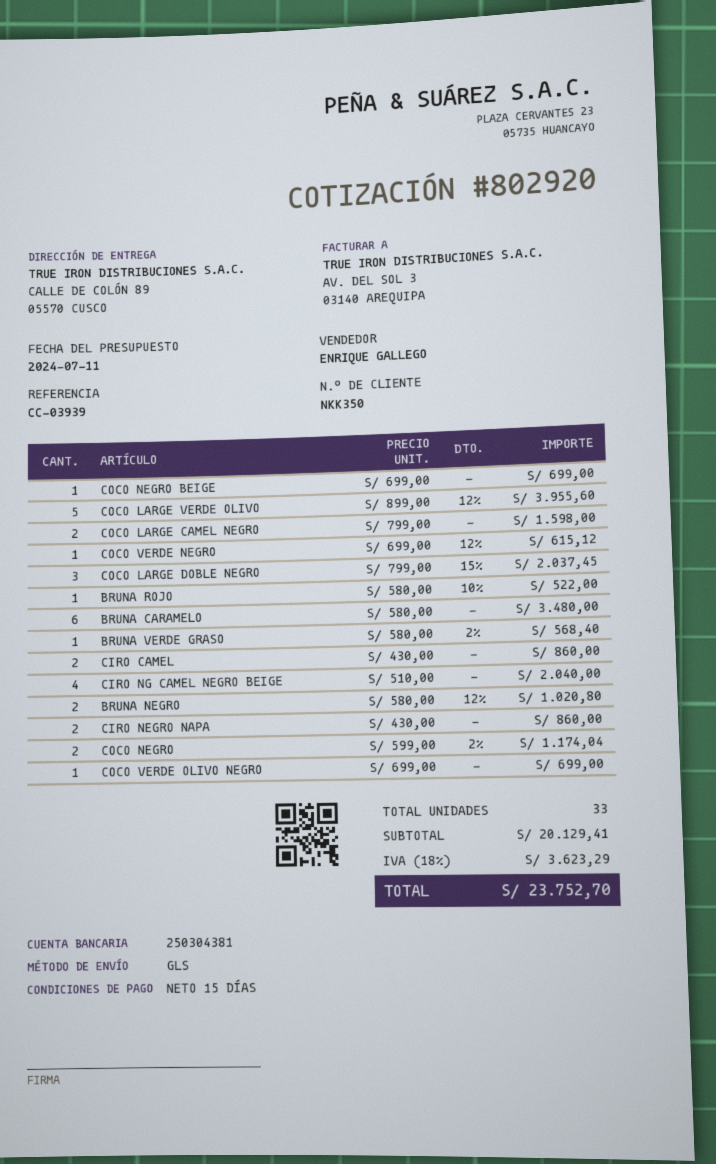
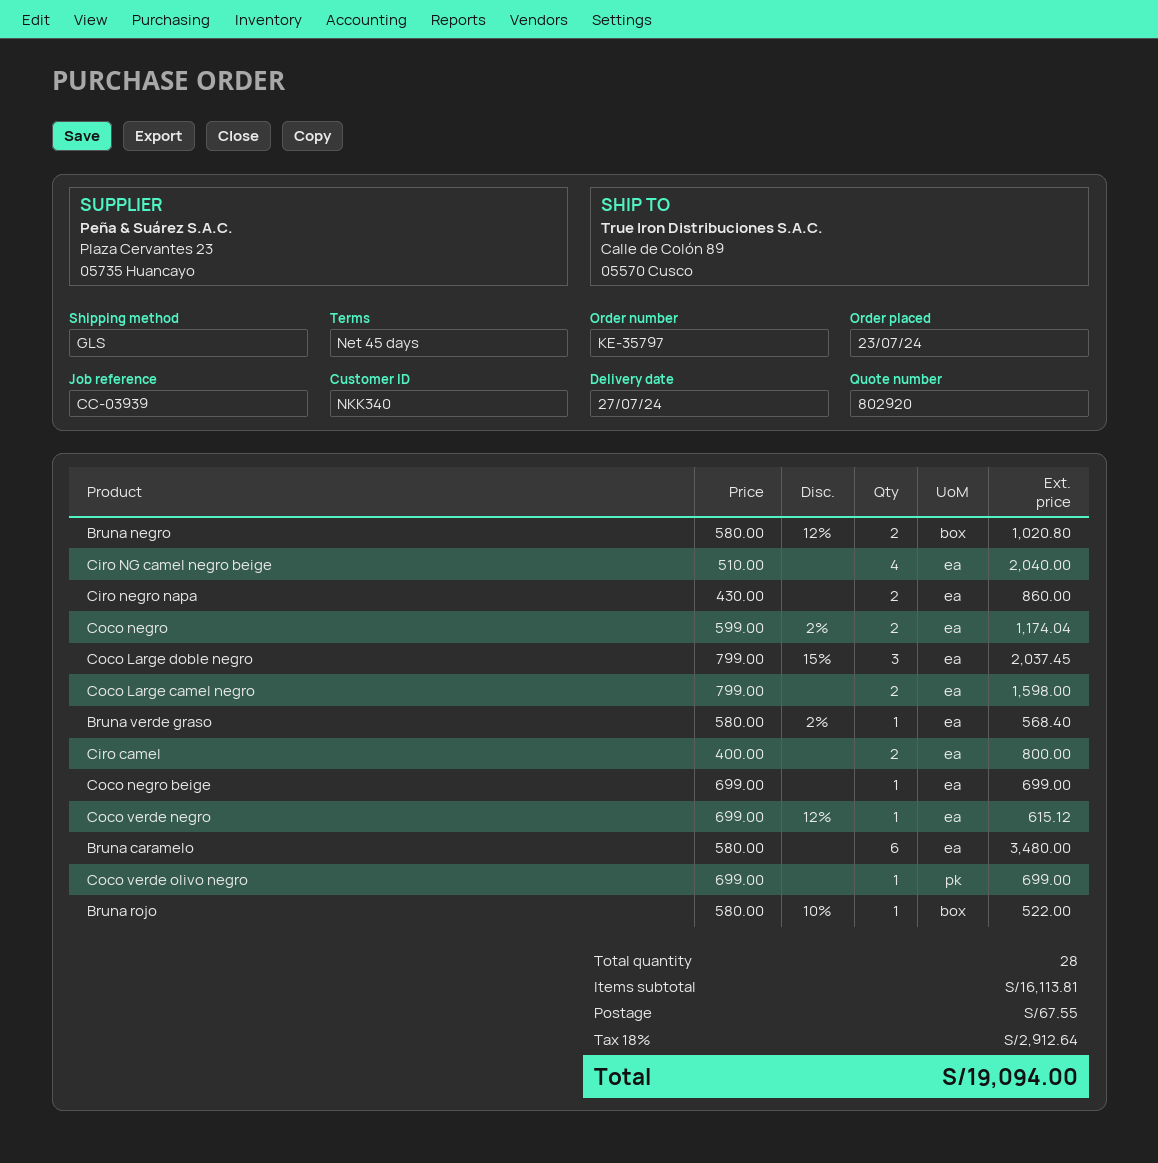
payment terms: 15 days -> 45 days
customer number: NKK350 -> NKK340
COCO LARGE VERDE OLIVO: 5 x 899.00 - 12% = 3955.60 -> none
CIRO CAMEL: 2 x 430.00 = 860.00 -> 2 x 400.00 = 800.00
total quantity: 33 -> 28
subtotal: 20129.41 -> 16113.81
shipping: none -> 67.55
tax: 18% = 3623.29 -> 18% = 2912.64
total: 23752.70 -> 19094.00

